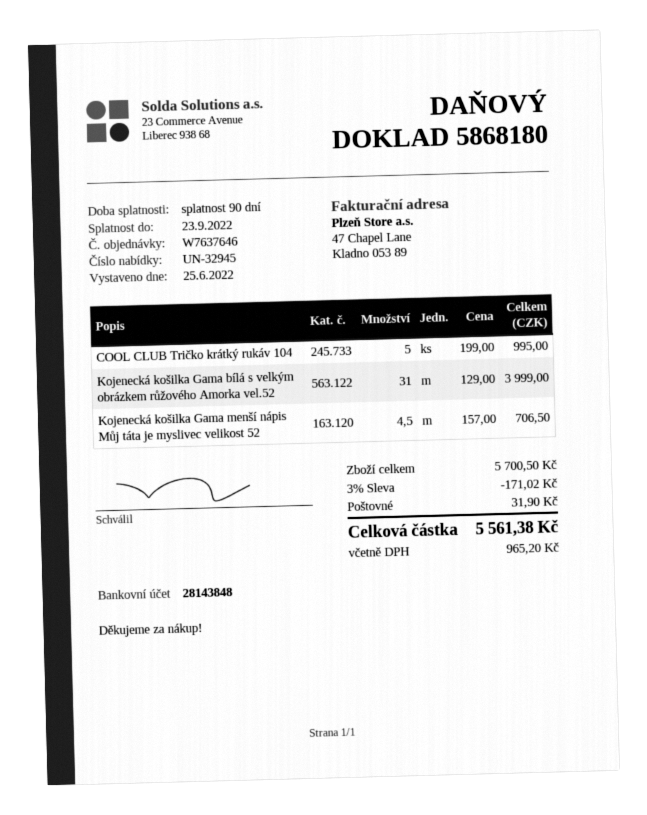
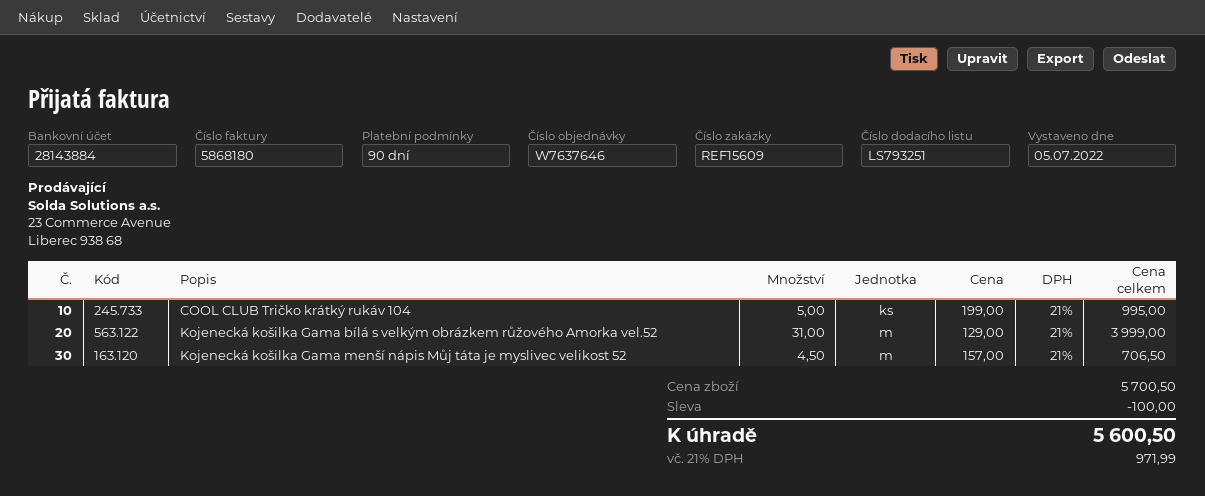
invoice date: 2022-06-25 -> 2022-07-05
bank account: 28143848 -> 28143884
discount: 171.02 -> 100.00
shipping: 31.90 -> none
tax: 965.20 -> 971.99
total: 5561.38 -> 5600.50

